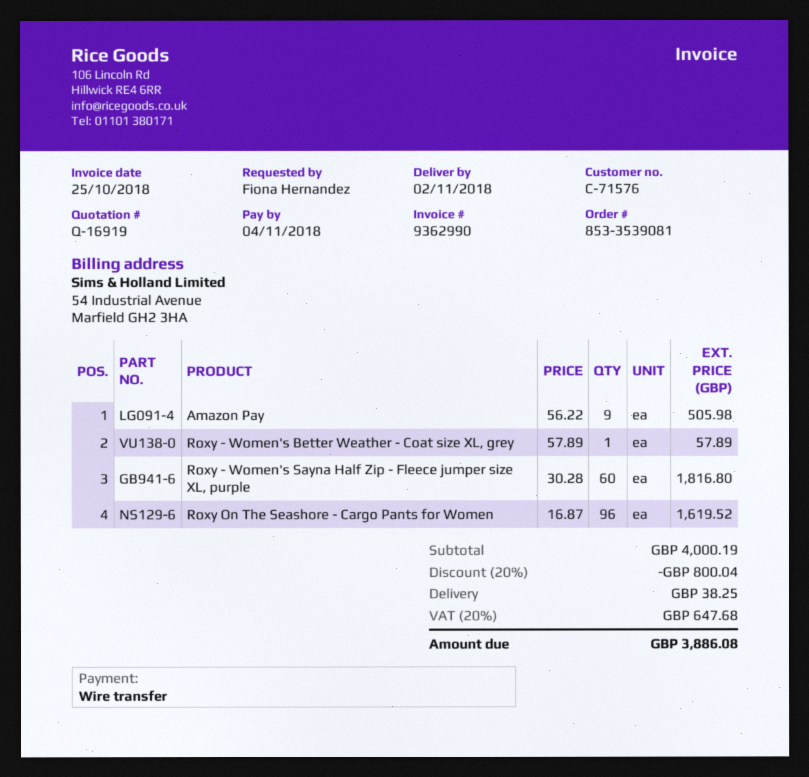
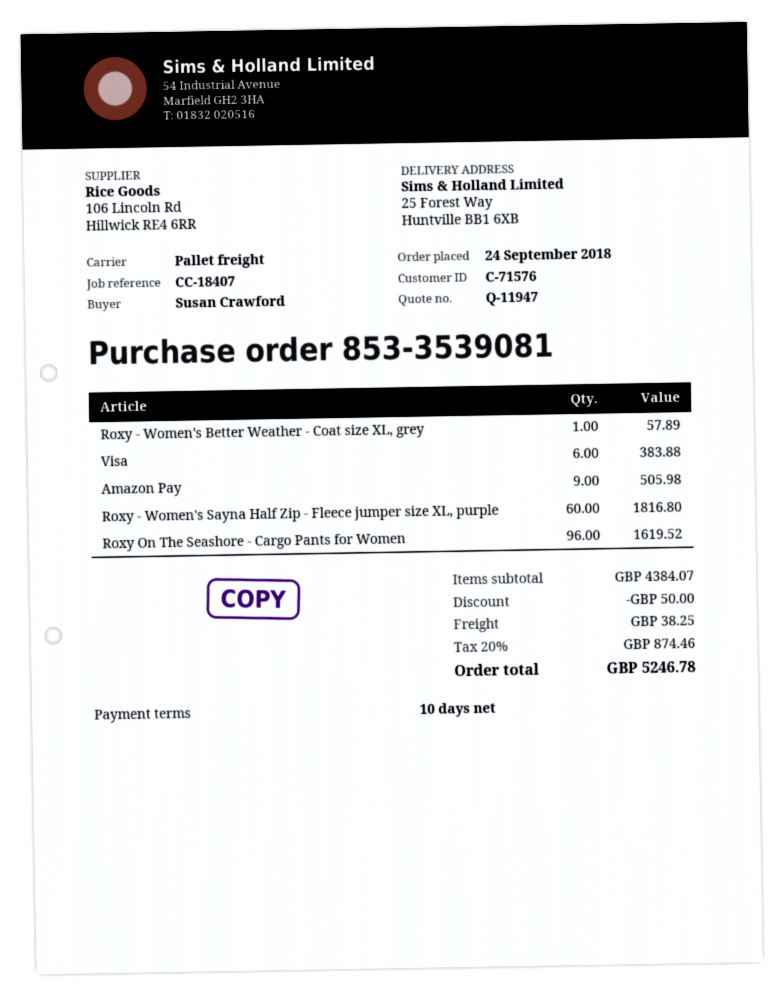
quote number: Q-16919 -> Q-11947
ordered by: Fiona Hernandez -> Susan Crawford
Visa: none -> 6 for 383.88
subtotal: 4000.19 -> 4384.07
discount: 800.04 -> 50.00
tax: 20% = 647.68 -> 20% = 874.46
total: 3886.08 -> 5246.78

